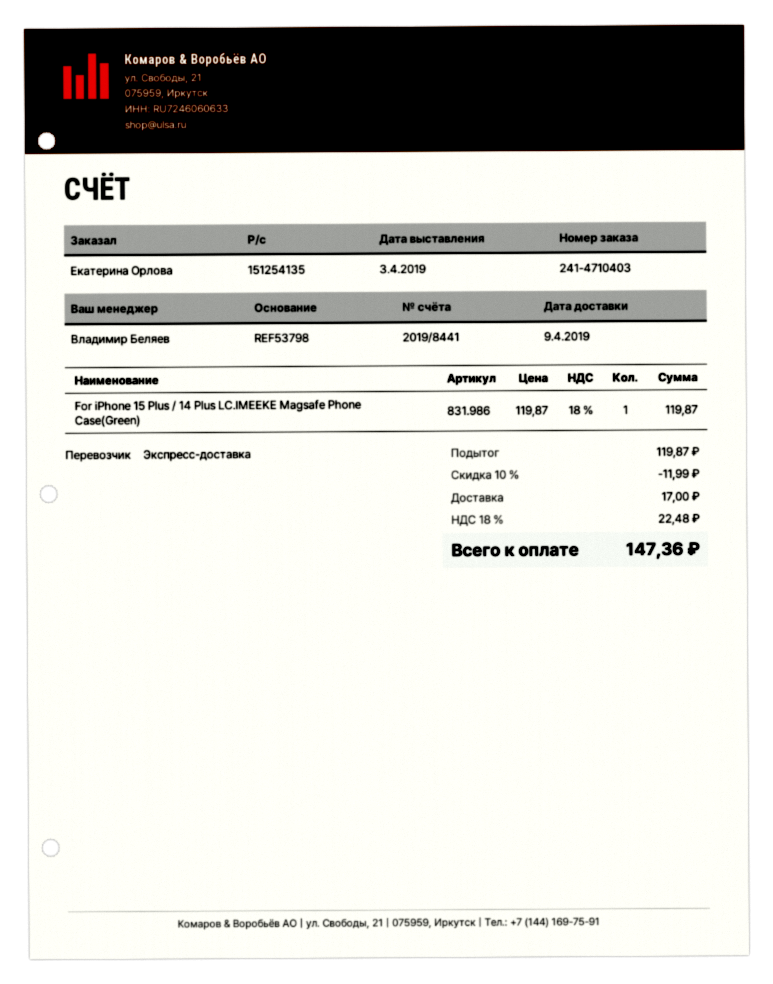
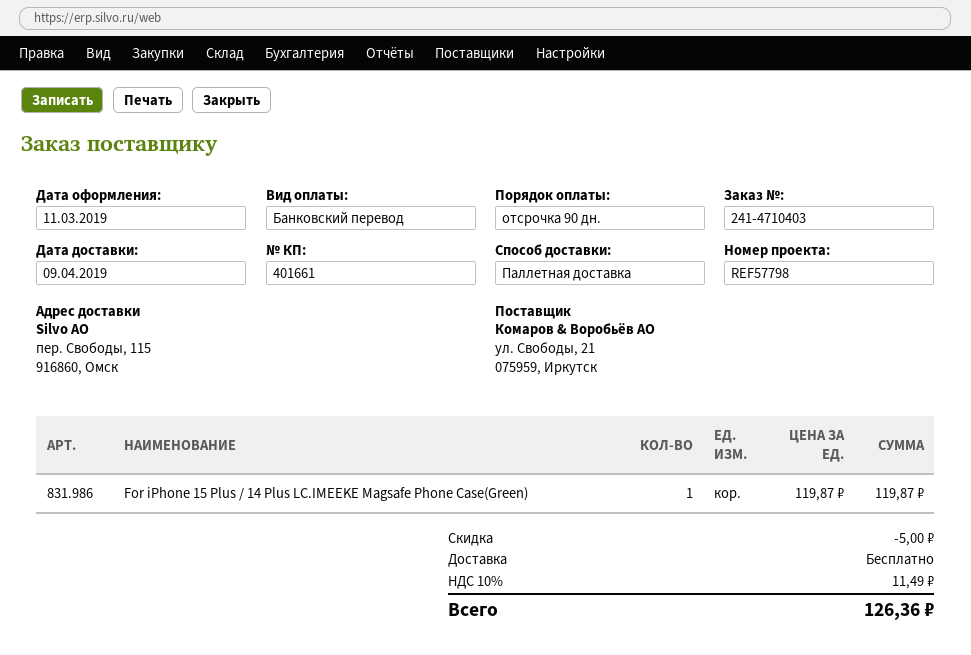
reference: REF53798 -> REF57798
shipping method: express -> pallet freight
discount: 11.99 -> 5.00
shipping: 17.00 -> 0.00
tax: 18% = 22.48 -> 10% = 11.49
total: 147.36 -> 126.36

